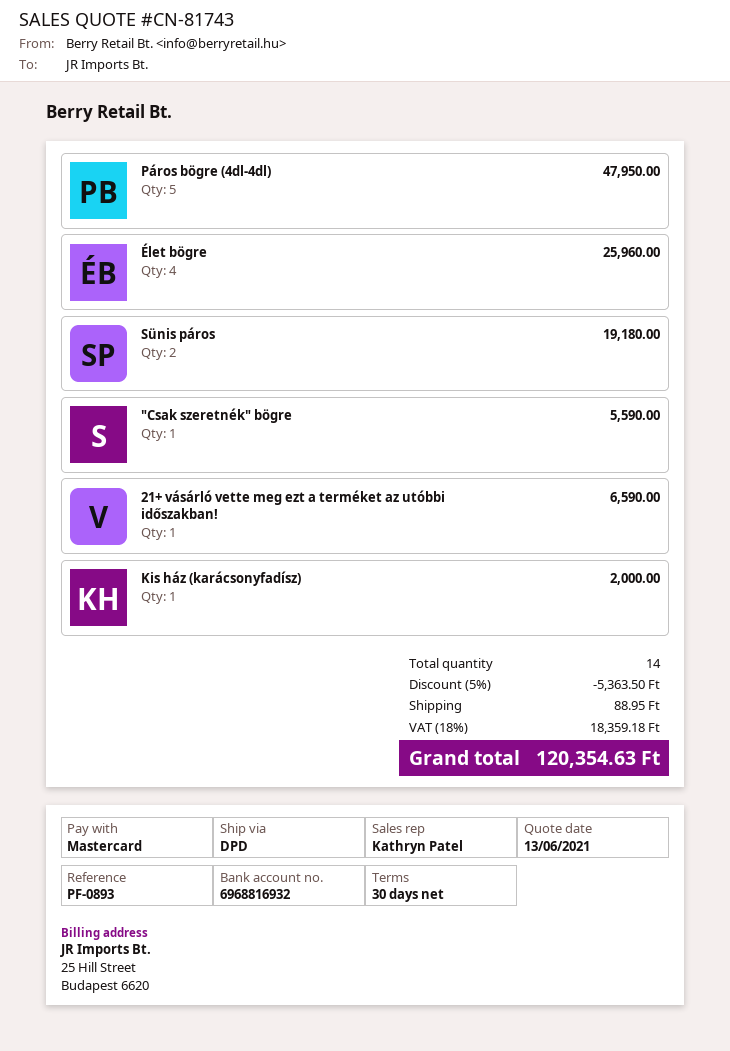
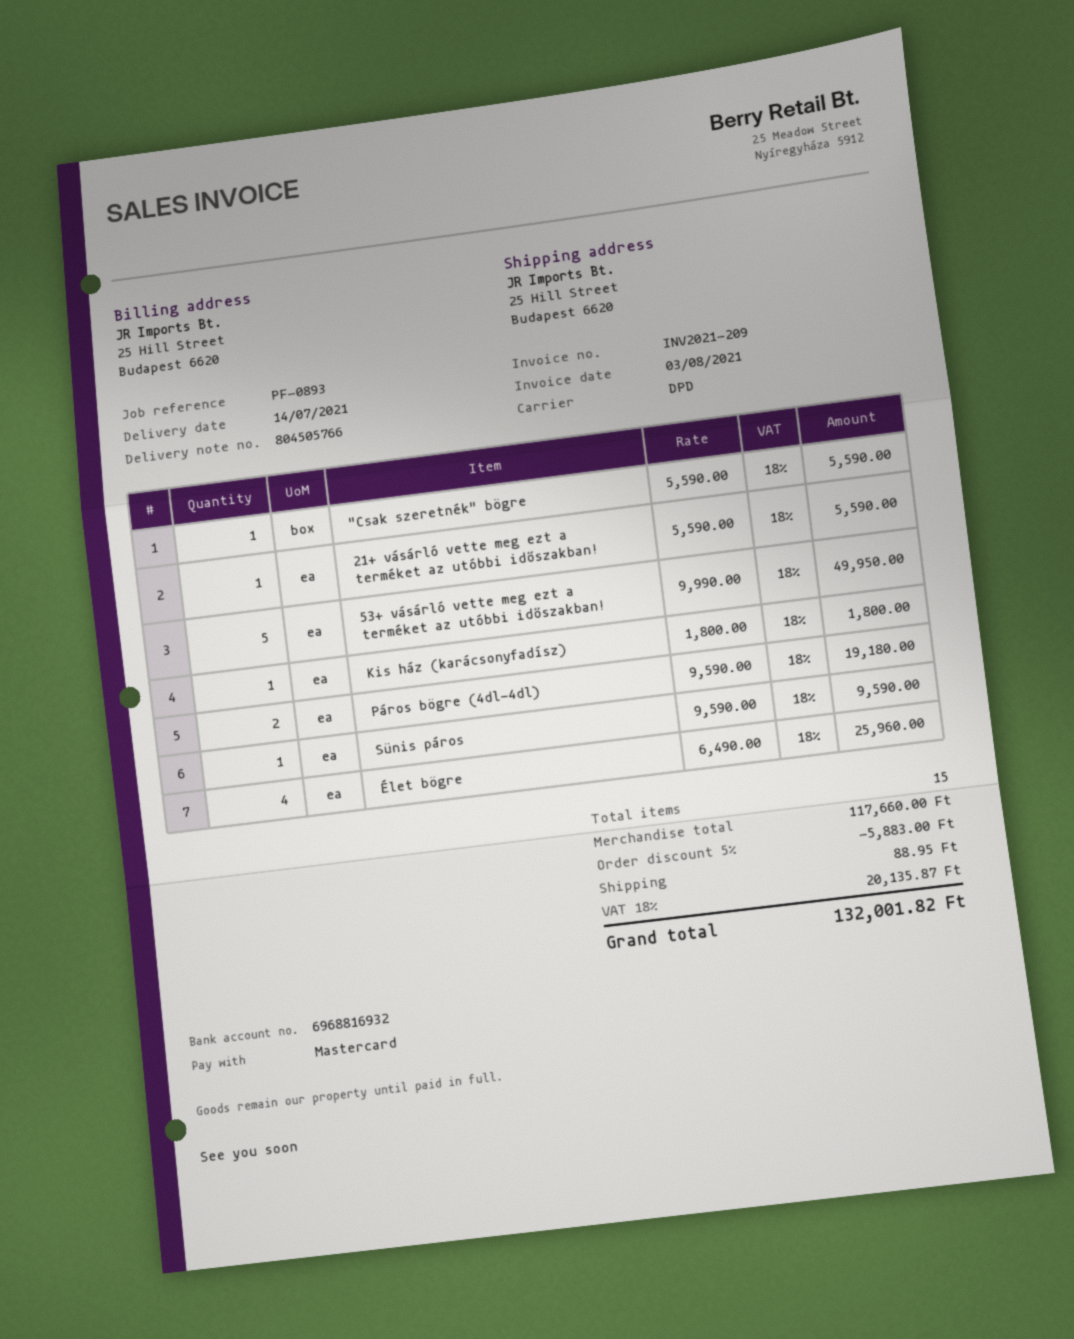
Páros bögre (4dl-4dl): 5 for 47950.00 -> 2 for 19180.00
Sünis páros: 2 for 19180.00 -> 1 for 9590.00
21+ vásárló vette meg ezt a terméket az utóbbi időszakban!: 1 for 6590.00 -> 1 for 5590.00
Kis ház (karácsonyfadísz): 1 for 2000.00 -> 1 for 1800.00
53+ vásárló vette meg ezt a terméket az utóbbi időszakban!: none -> 5 for 49950.00
total quantity: 14 -> 15
discount: 5% = 5363.50 -> 5% = 5883.00
tax: 18% = 18359.18 -> 18% = 20135.87
total: 120354.63 -> 132001.82

